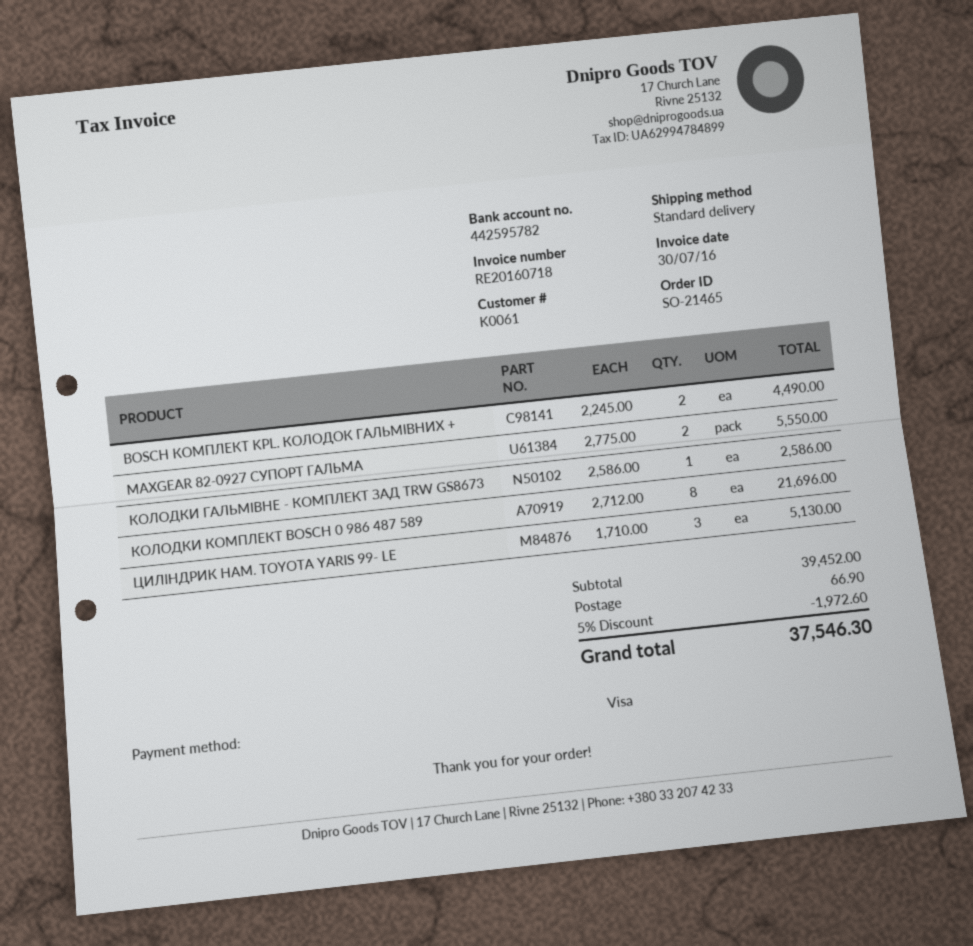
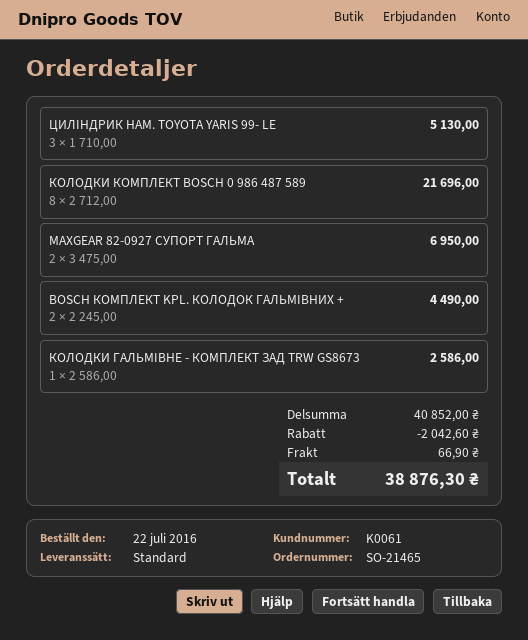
MAXGEAR 82-0927 СУПОРТ ГАЛЬМА: 2 x 2775.00 = 5550.00 -> 2 x 3475.00 = 6950.00
subtotal: 39452.00 -> 40852.00
discount: 1972.60 -> 2042.60
total: 37546.30 -> 38876.30

